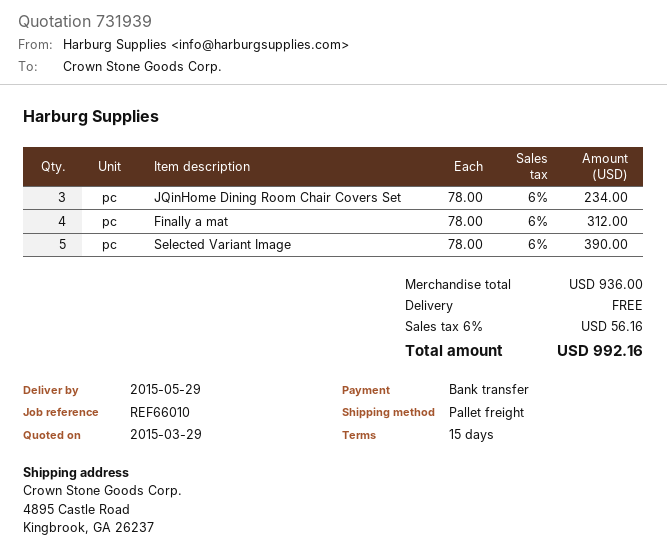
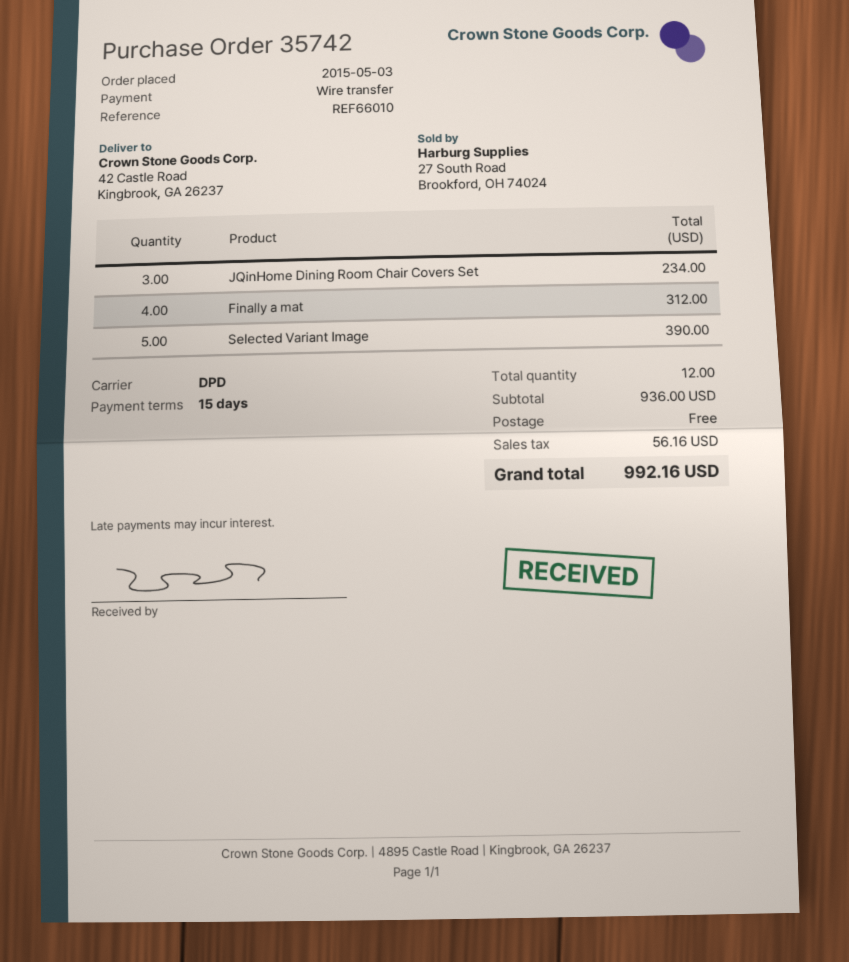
shipping method: pallet freight -> DPD
ship to: 4895 Castle Road, Kingbrook, GA 26237 -> 42 Castle Road, Kingbrook, GA 26237

